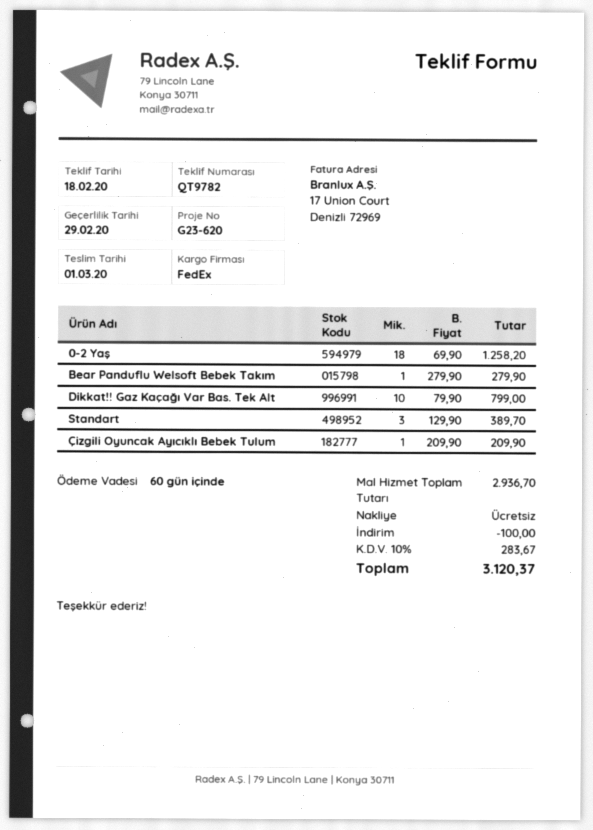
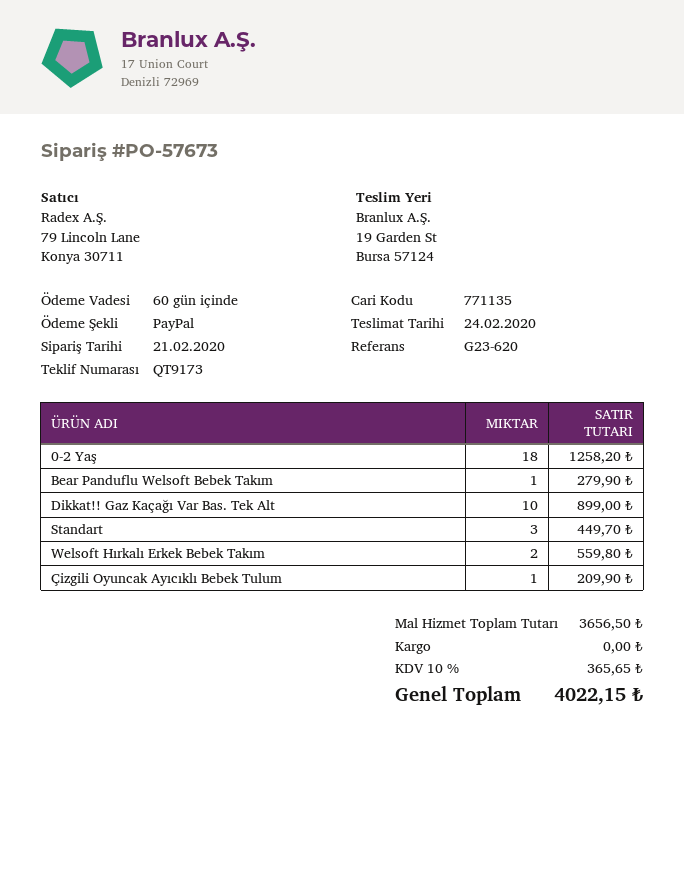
quote number: QT9782 -> QT9173
delivery date: 2020-03-01 -> 2020-02-24
Dikkat!! Gaz Kaçağı Var Bas. Tek Alt: 10 for 799.00 -> 10 for 899.00
Standart: 3 for 389.70 -> 3 for 449.70
Welsoft Hırkalı Erkek Bebek Takım: none -> 2 for 559.80
subtotal: 2936.70 -> 3656.50
discount: 100.00 -> none
tax: 10% = 283.67 -> 10% = 365.65
total: 3120.37 -> 4022.15

